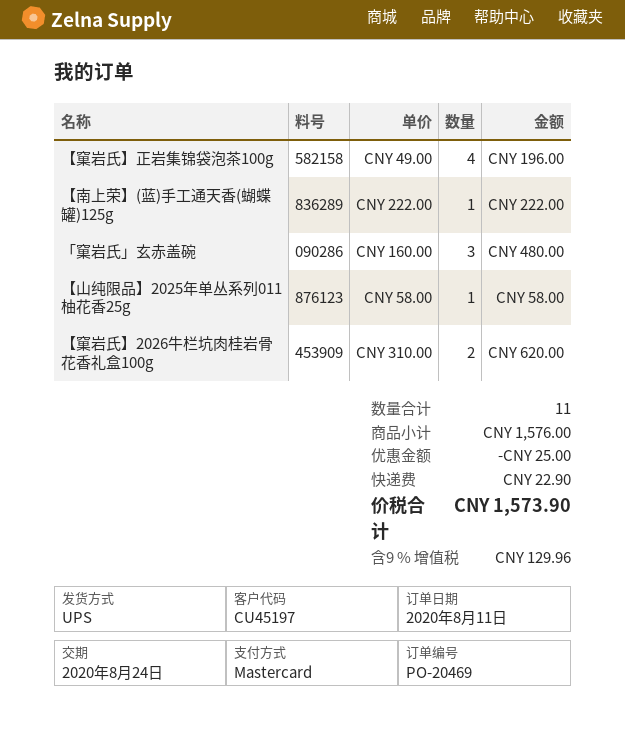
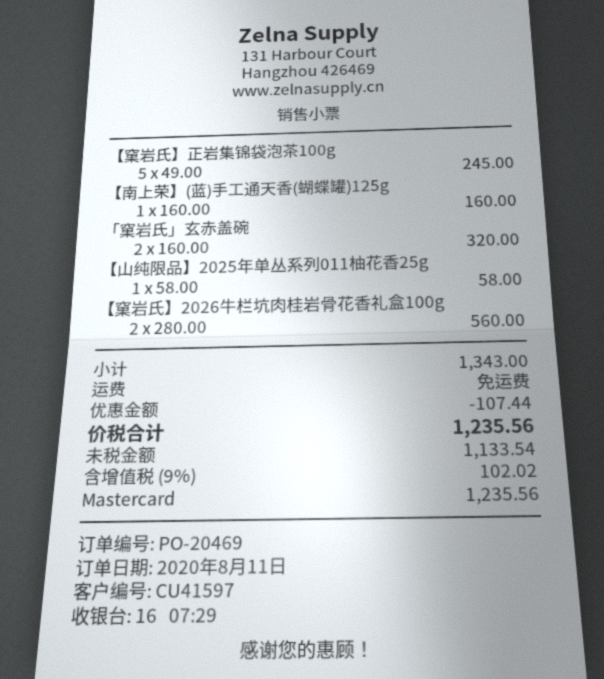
customer number: CU45197 -> CU41597
【窠岩氏】正岩集锦袋泡茶100g: 4 x 49.00 = 196.00 -> 5 x 49.00 = 245.00
【南上荣】(蓝)手工通天香(蝴蝶罐)125g: 1 x 222.00 = 222.00 -> 1 x 160.00 = 160.00
「窠岩氏」玄赤盖碗: 3 x 160.00 = 480.00 -> 2 x 160.00 = 320.00
【窠岩氏】2026牛栏坑肉桂岩骨花香礼盒100g: 2 x 310.00 = 620.00 -> 2 x 280.00 = 560.00
subtotal: 1576.00 -> 1343.00
discount: 25.00 -> 107.44
shipping: 22.90 -> 0.00
tax: 9% = 129.96 -> 9% = 102.02
total: 1573.90 -> 1235.56

